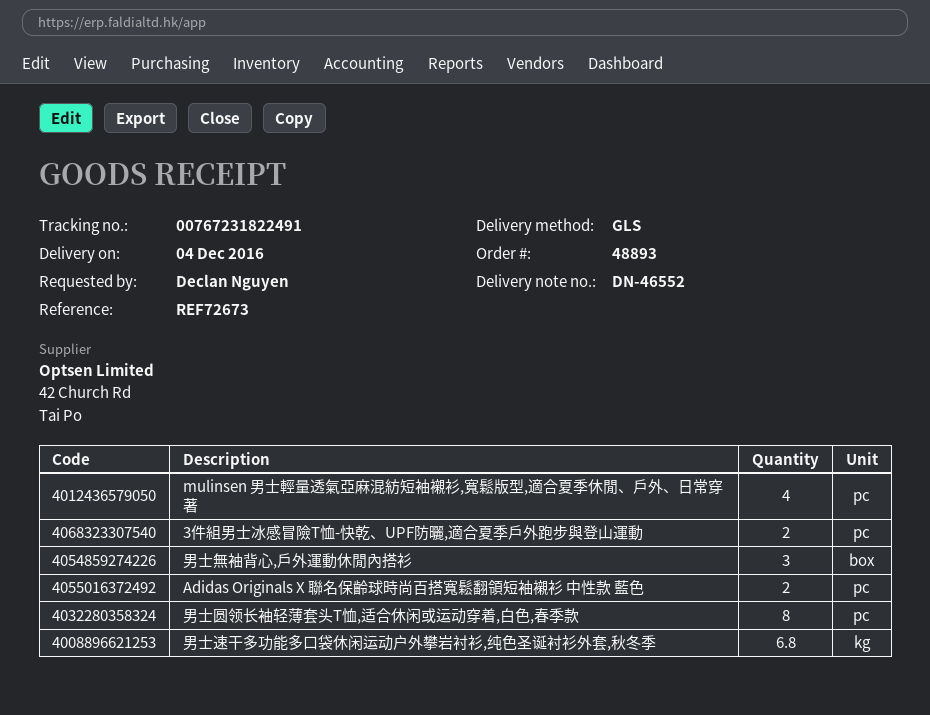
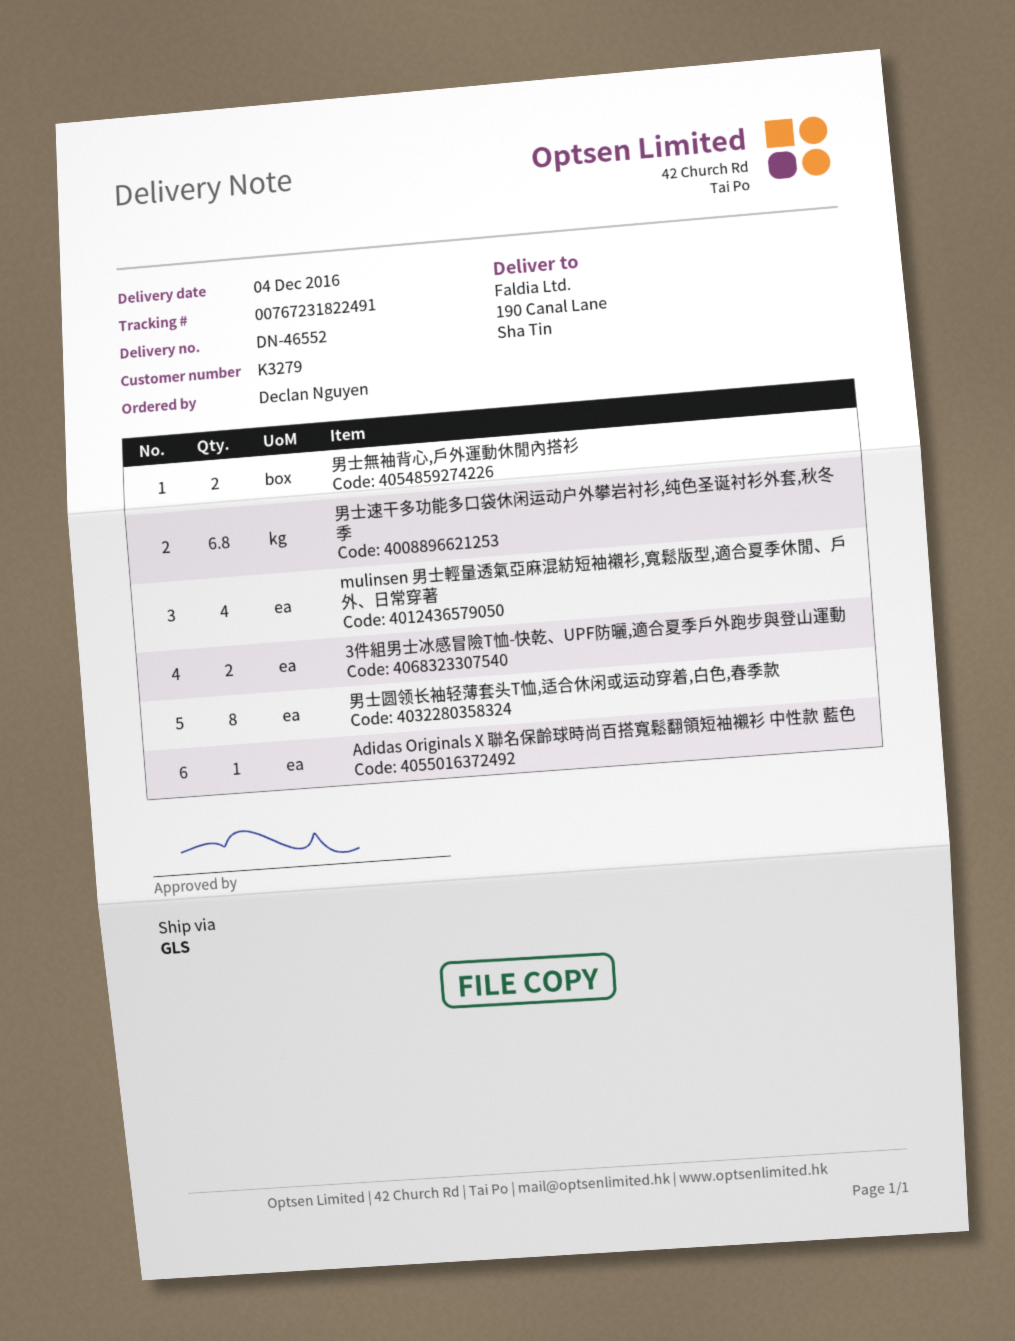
男士無袖背心,戶外運動休閒內搭衫: 3 -> 2
Adidas Originals X 聯名保齡球時尚百搭寬鬆翻領短袖襯衫 中性款 藍色: 2 -> 1

